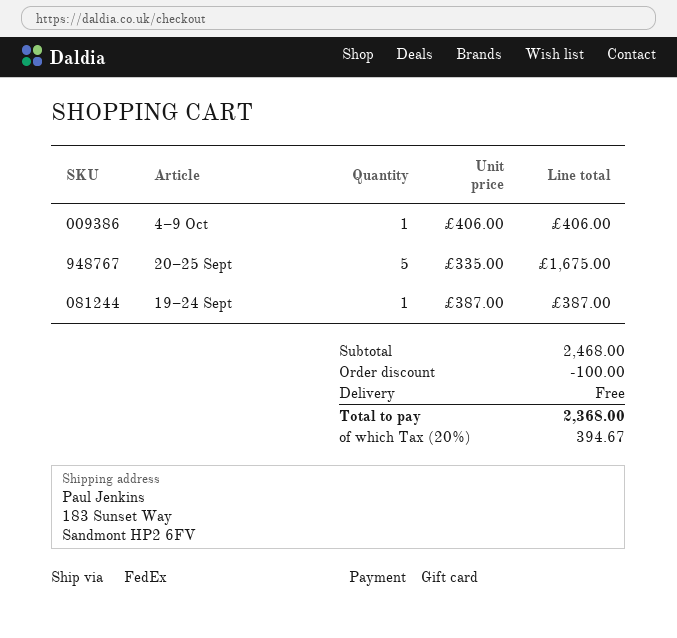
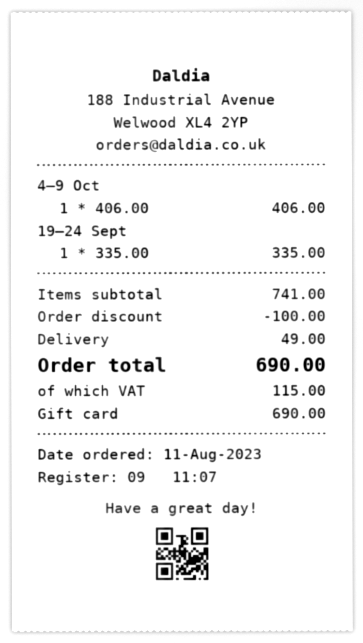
20–25 Sept: 5 x 335.00 = 1675.00 -> none
19–24 Sept: 1 x 387.00 = 387.00 -> 1 x 335.00 = 335.00
subtotal: 2468.00 -> 741.00
shipping: 0.00 -> 49.00
tax: 394.67 -> 115.00
total: 2368.00 -> 690.00

